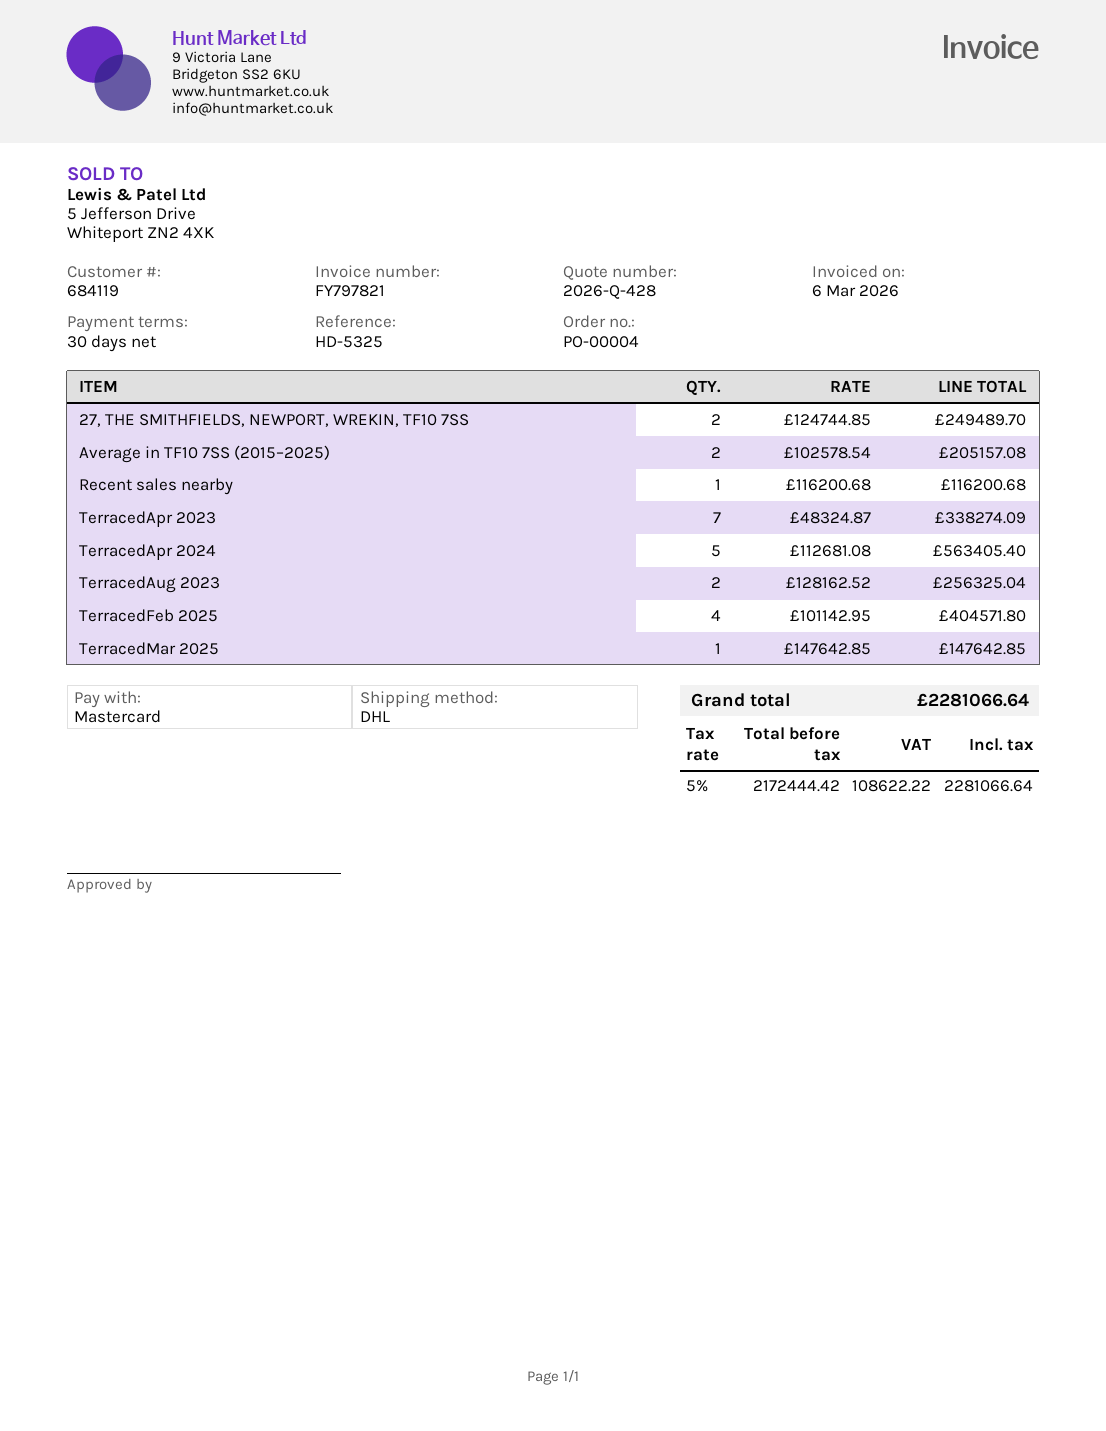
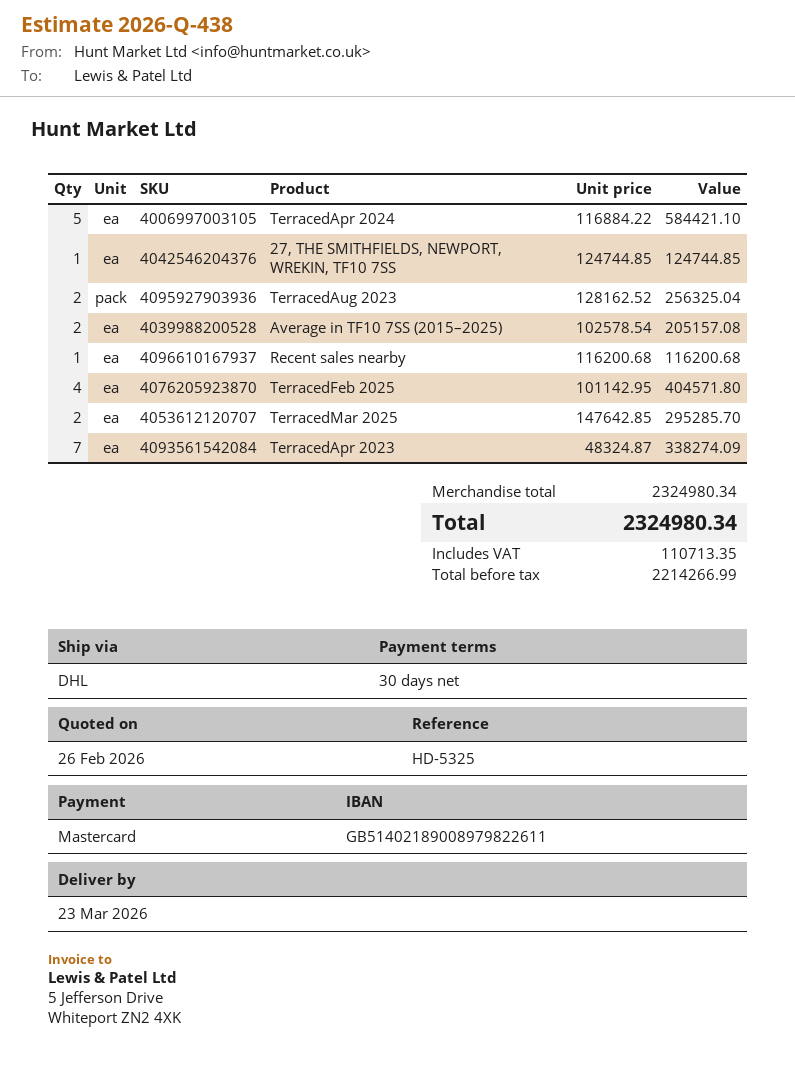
quote number: 2026-Q-428 -> 2026-Q-438
27, THE SMITHFIELDS, NEWPORT, WREKIN, TF10 7SS: 2 x 124744.85 = 249489.70 -> 1 x 124744.85 = 124744.85
TerracedApr 2024: 5 x 112681.08 = 563405.40 -> 5 x 116884.22 = 584421.10
TerracedMar 2025: 1 x 147642.85 = 147642.85 -> 2 x 147642.85 = 295285.70
net: 2172444.42 -> 2214266.99
tax: 108622.22 -> 110713.35
total: 2281066.64 -> 2324980.34

